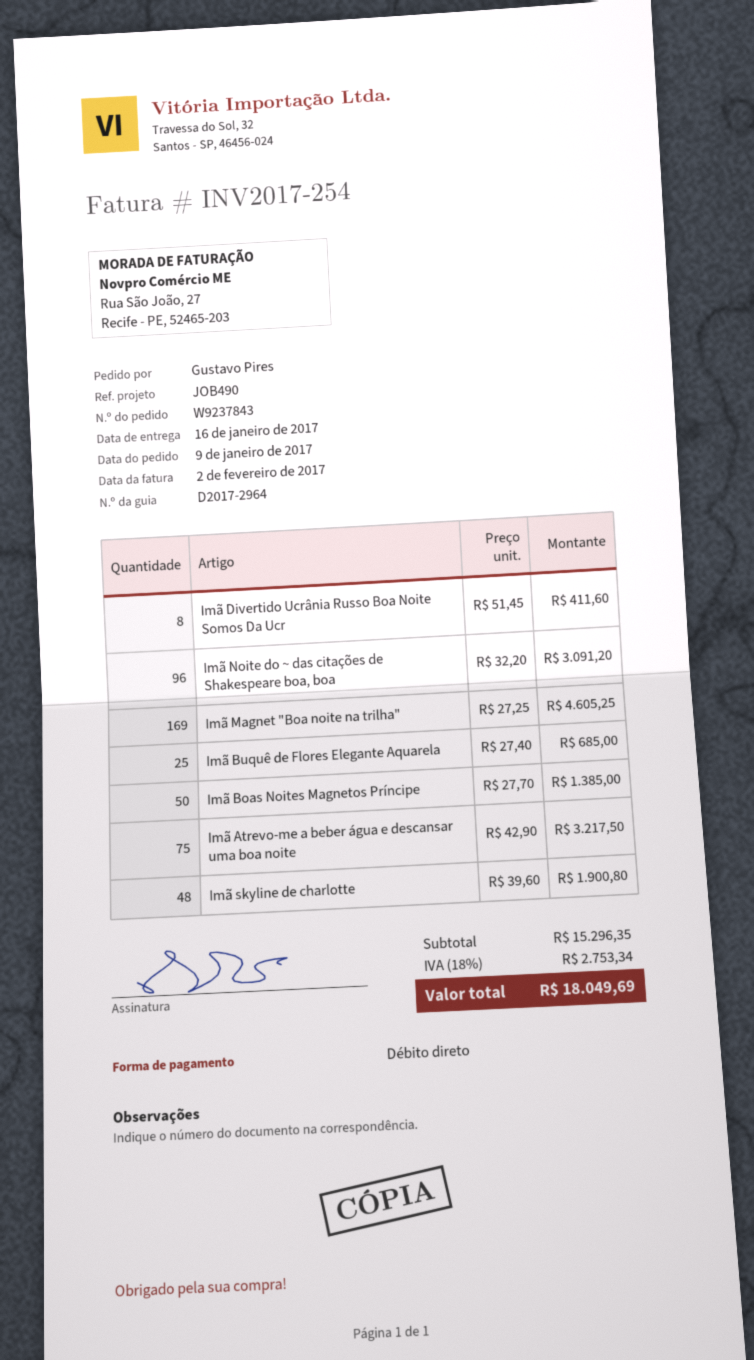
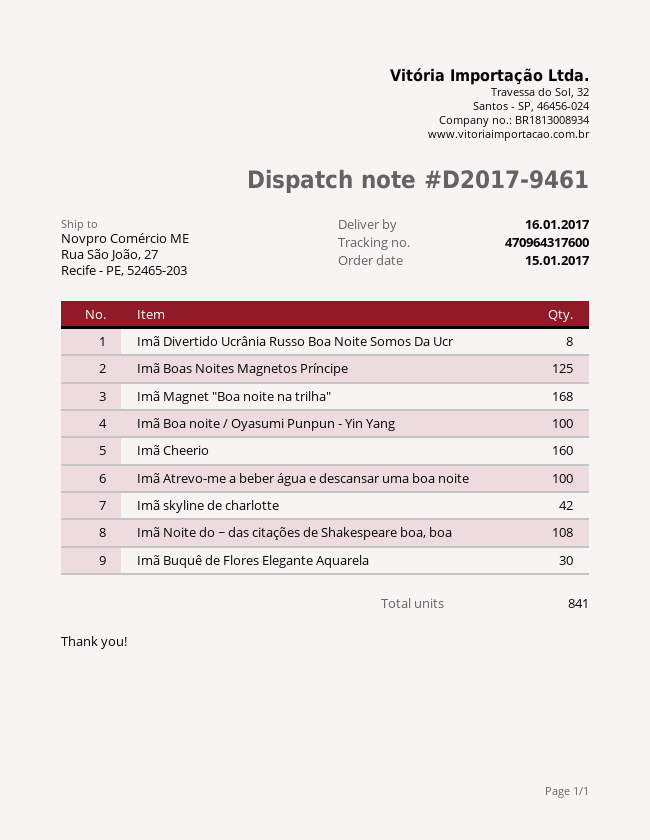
order date: 2017-01-09 -> 2017-01-15
delivery note number: D2017-2964 -> D2017-9461
Imã Noite do ~ das citações de Shakespeare boa, boa: 96 -> 108
Imã Magnet "Boa noite na trilha": 169 -> 168
Imã Buquê de Flores Elegante Aquarela: 25 -> 30
Imã Boas Noites Magnetos Príncipe: 50 -> 125
Imã Atrevo-me a beber água e descansar uma boa noite: 75 -> 100
Imã skyline de charlotte: 48 -> 42
Imã Boa noite / Oyasumi Punpun - Yin Yang: none -> 100
Imã Cheerio: none -> 160

